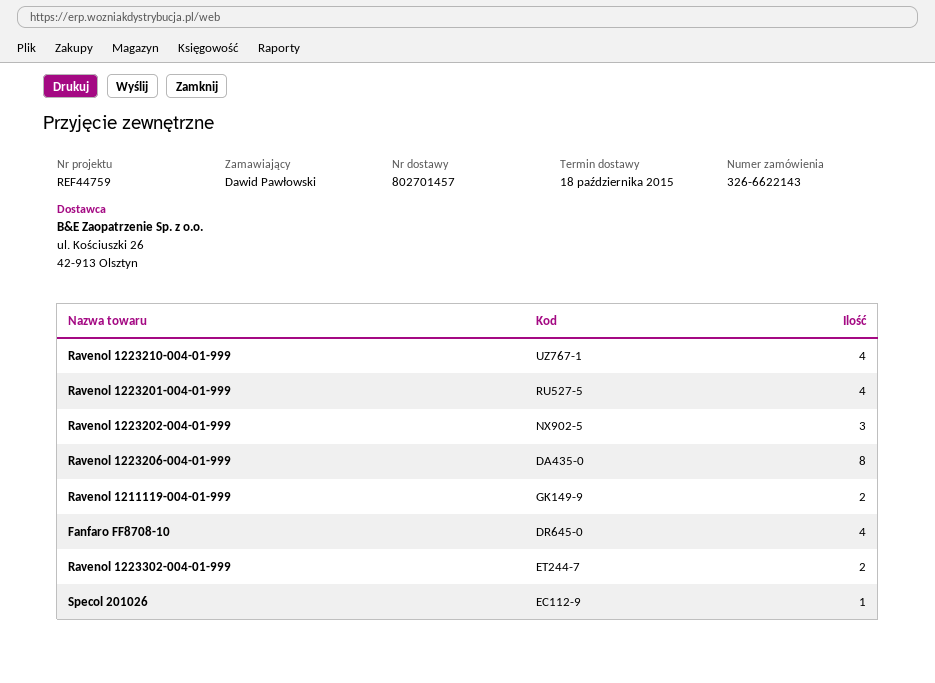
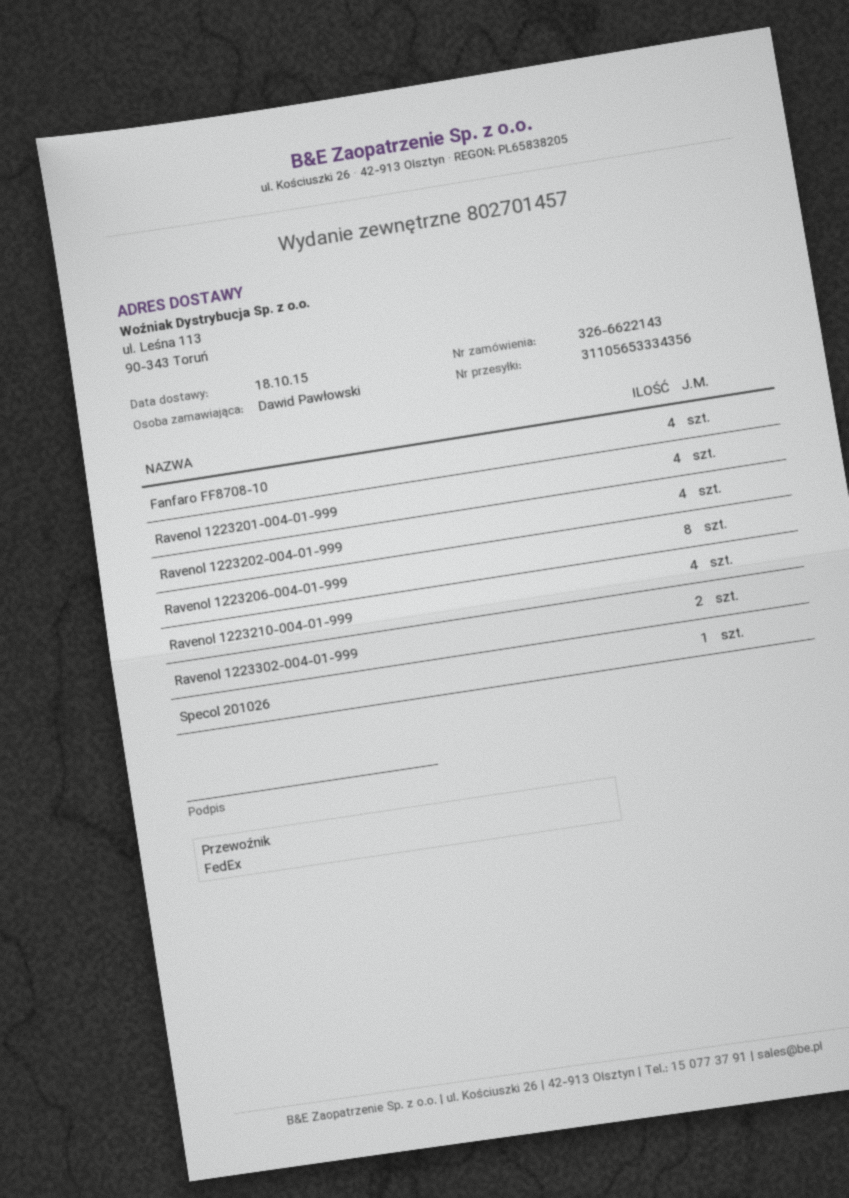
Ravenol 1223202-004-01-999: 3 -> 4
Ravenol 1211119-004-01-999: 2 -> none

